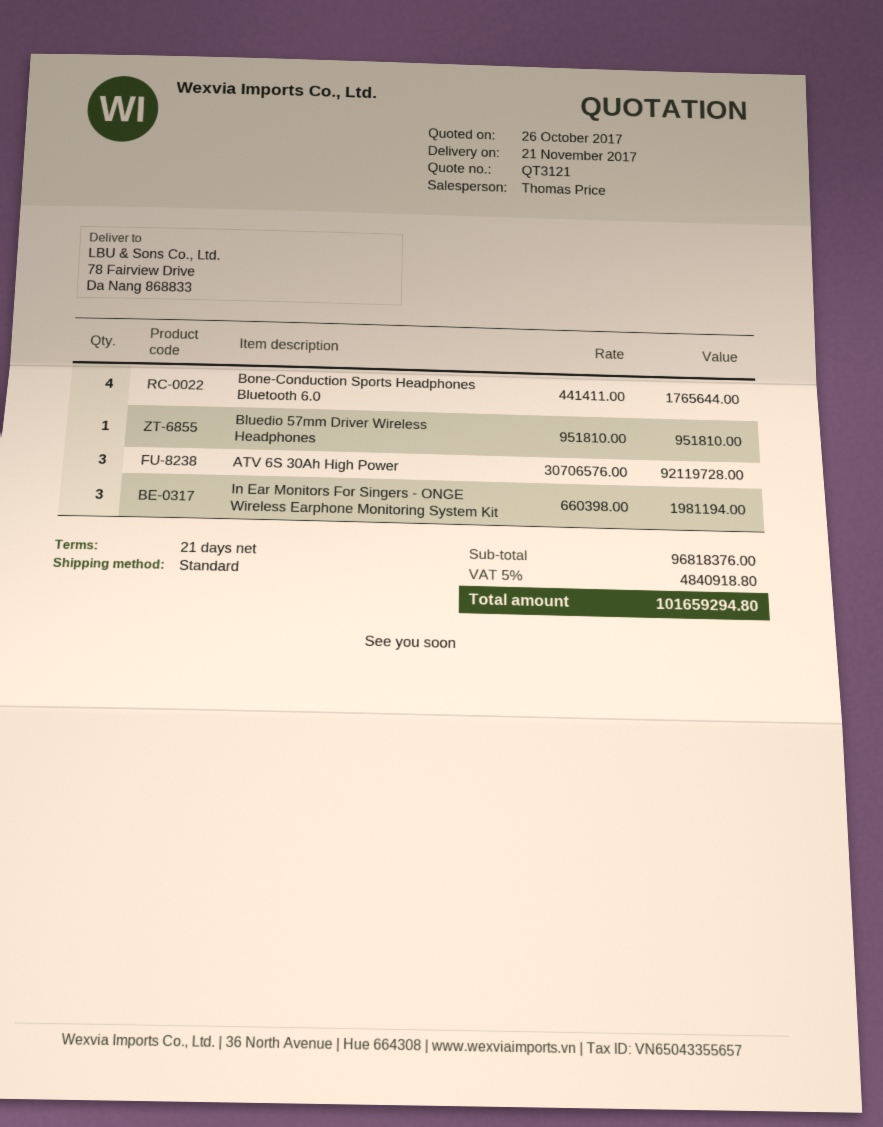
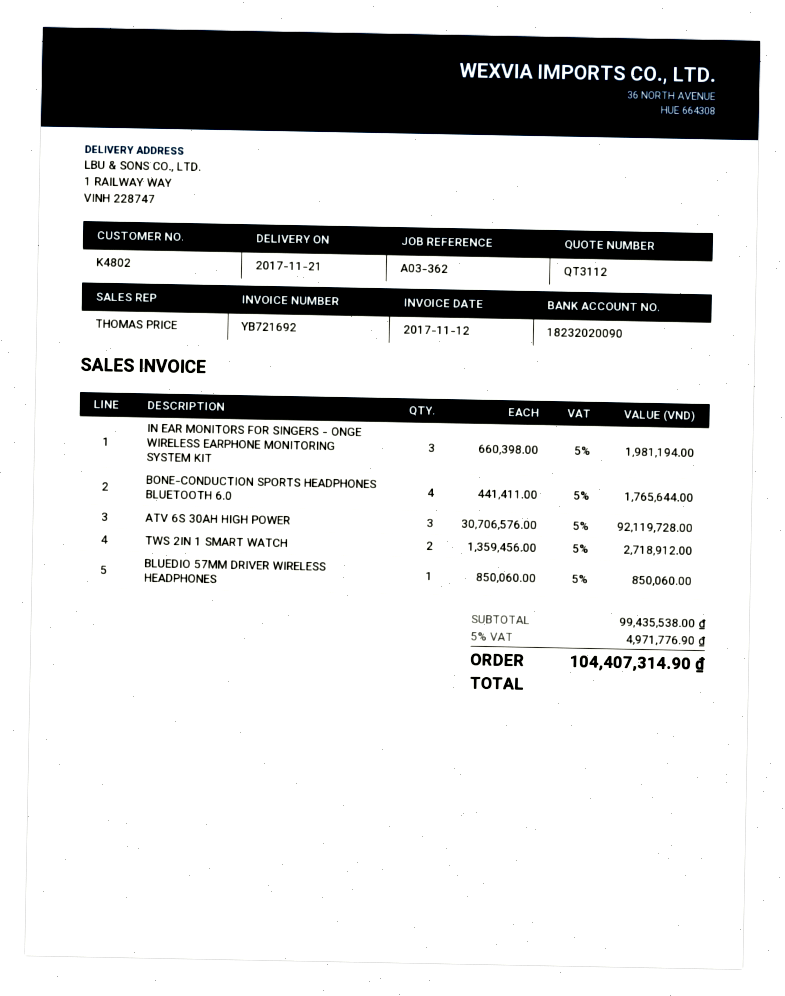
quote number: QT3121 -> QT3112
ship to: 78 Fairview Drive, Da Nang 868833 -> 1 RAILWAY WAY, VINH 228747
Bluedio 57mm Driver Wireless Headphones: 1 x 951810.00 = 951810.00 -> 1 x 850060.00 = 850060.00
TWS 2IN 1 SMART WATCH: none -> 2 x 1359456.00 = 2718912.00
subtotal: 96818376.00 -> 99435538.00
tax: 5% = 4840918.80 -> 5% = 4971776.90
total: 101659294.80 -> 104407314.90

